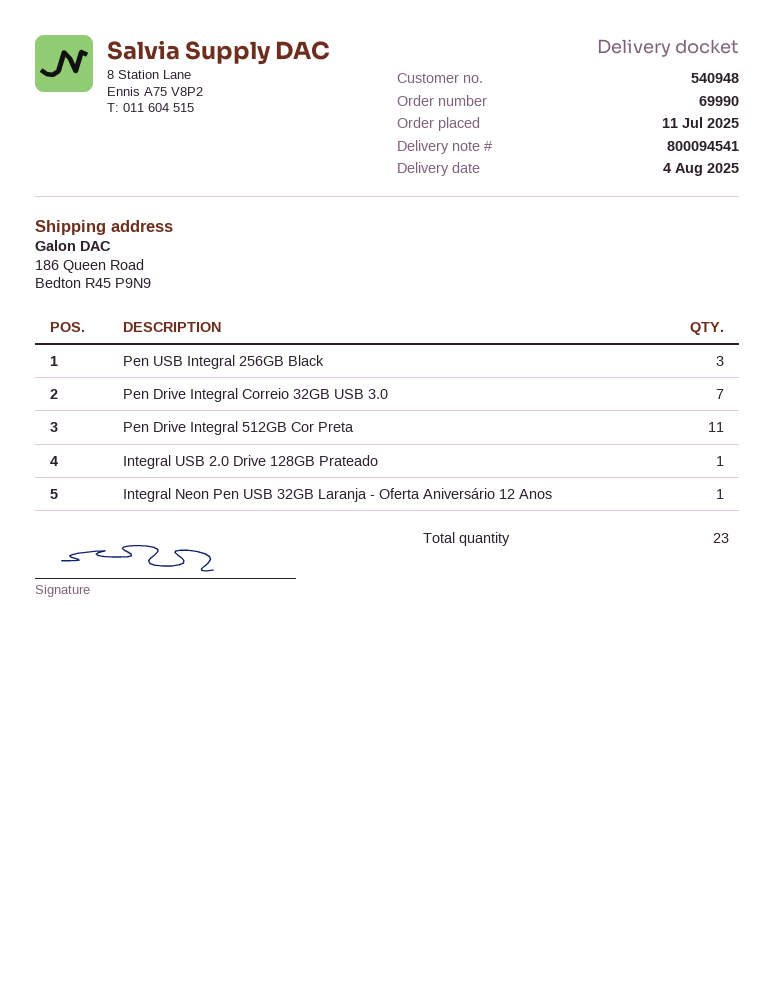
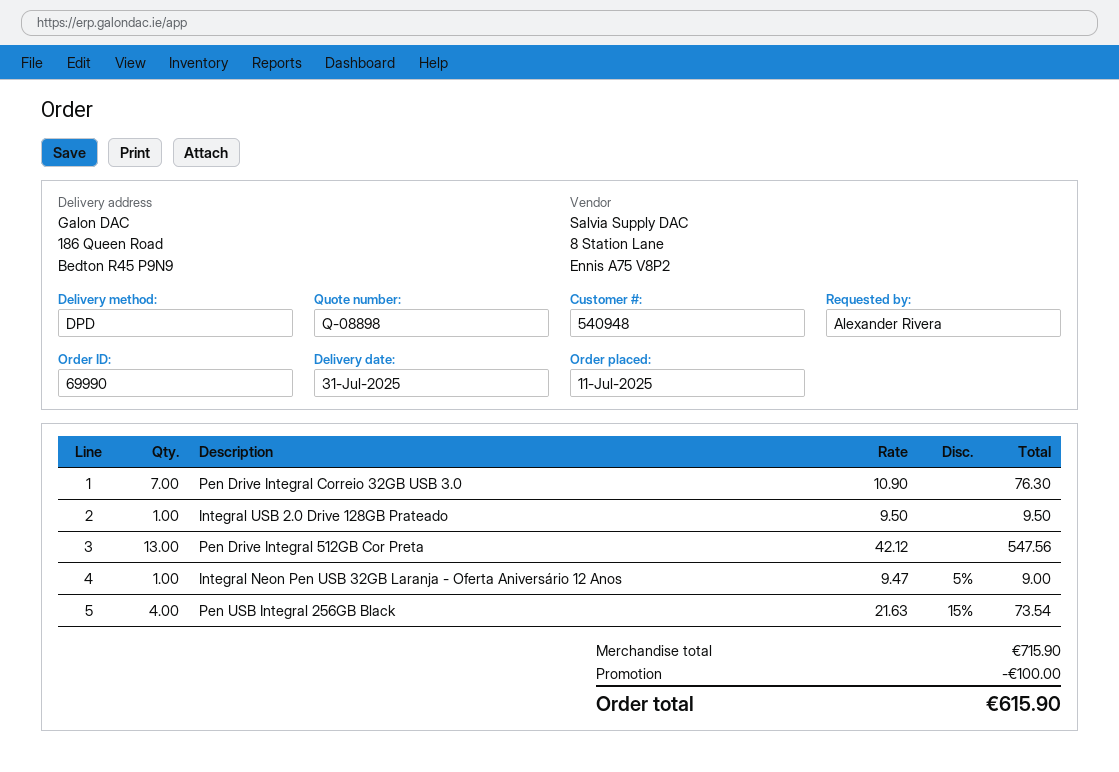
delivery date: 2025-08-04 -> 2025-07-31
Pen USB Integral 256GB Black: 3 -> 4
Pen Drive Integral 512GB Cor Preta: 11 -> 13

